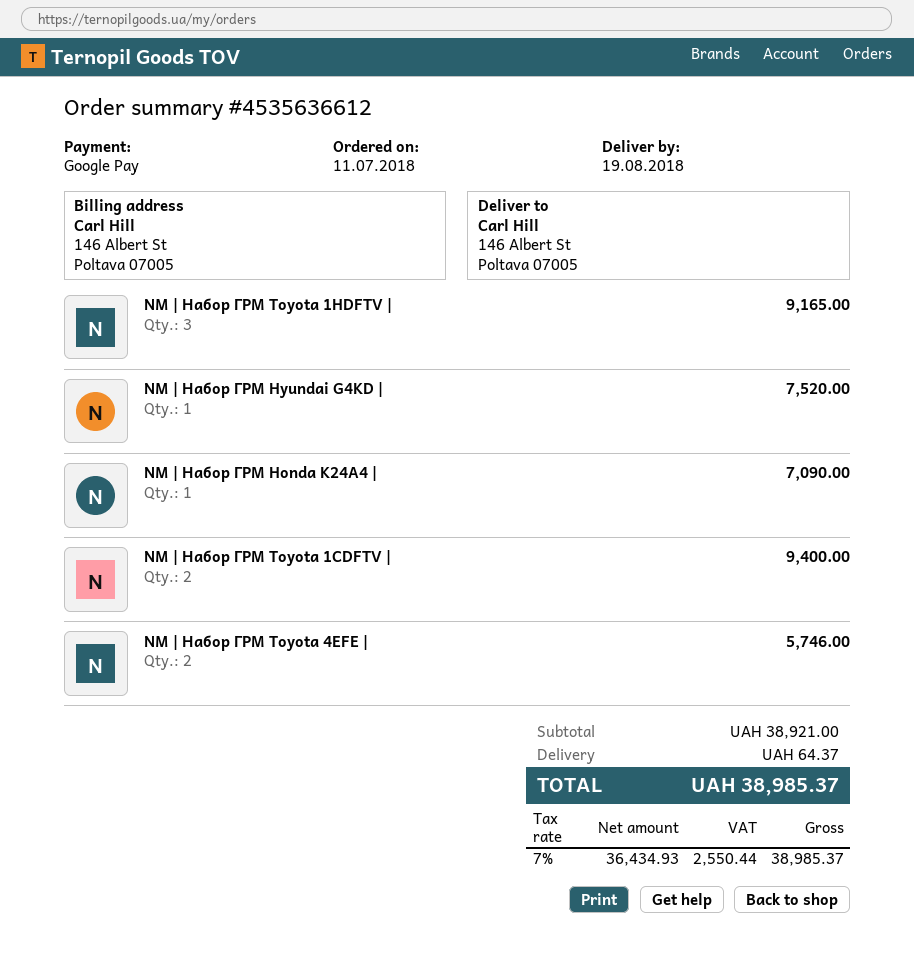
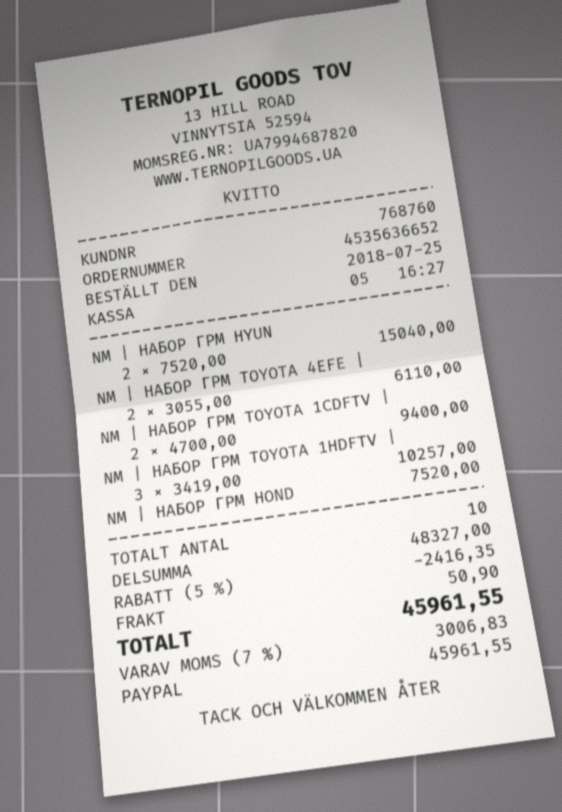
order number: 4535636612 -> 4535636652
order date: 2018-07-11 -> 2018-07-25
payment method: Google Pay -> PayPal
NM | Набор ГРМ Toyota 1HDFTV |: 3 for 9165.00 -> 3 for 10257.00
NM | Набор ГРМ Hyundai G4KD |: 1 for 7520.00 -> 2 for 15040.00
NM | Набор ГРМ Honda K24A4 |: 1 for 7090.00 -> 1 for 7520.00
NM | Набор ГРМ Toyota 4EFE |: 2 for 5746.00 -> 2 for 6110.00
subtotal: 38921.00 -> 48327.00
discount: none -> 5% = 2416.35
shipping: 64.37 -> 50.90
tax: 7% = 2550.44 -> 7% = 3006.83
total: 38985.37 -> 45961.55

